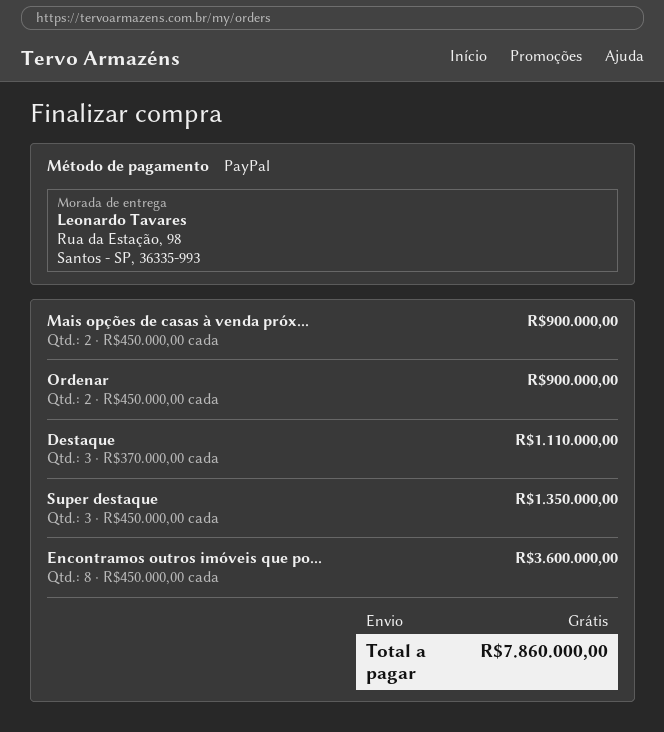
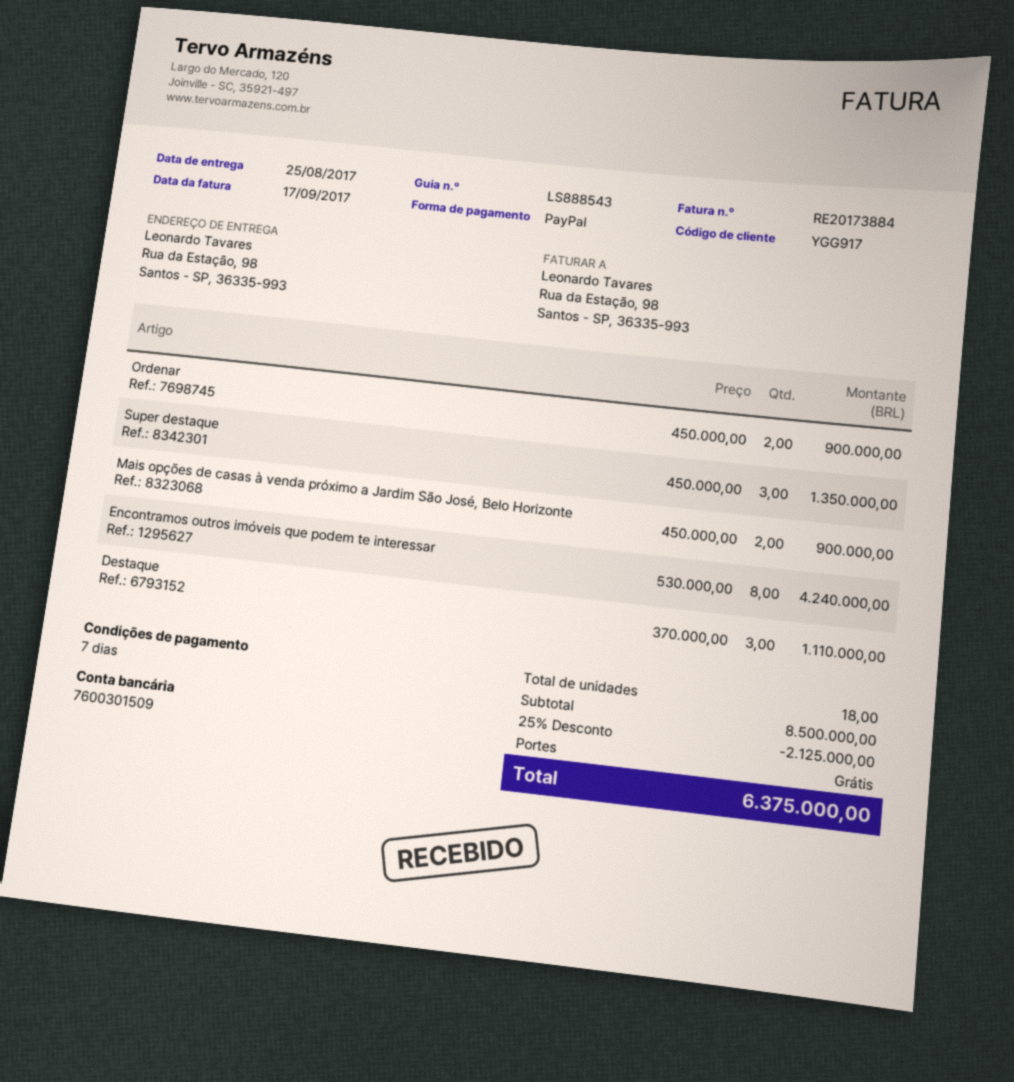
Encontramos outros imóveis que po...: 8 x 450000.00 = 3600000.00 -> 8 x 530000.00 = 4240000.00
discount: none -> 25% = 2125000.00
total: 7860000.00 -> 6375000.00

